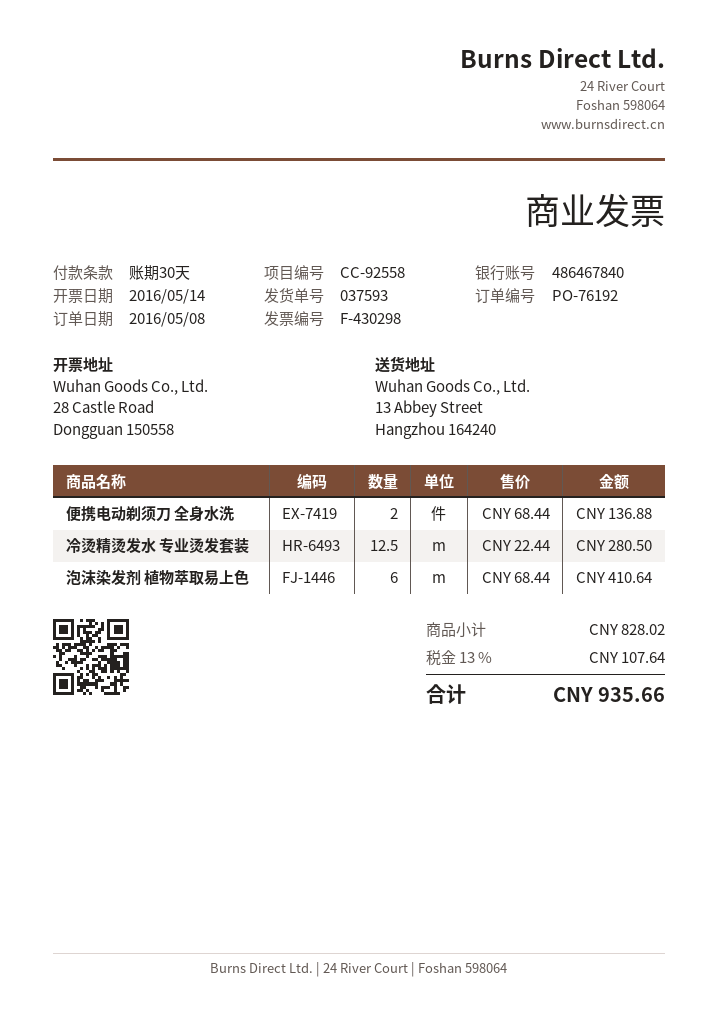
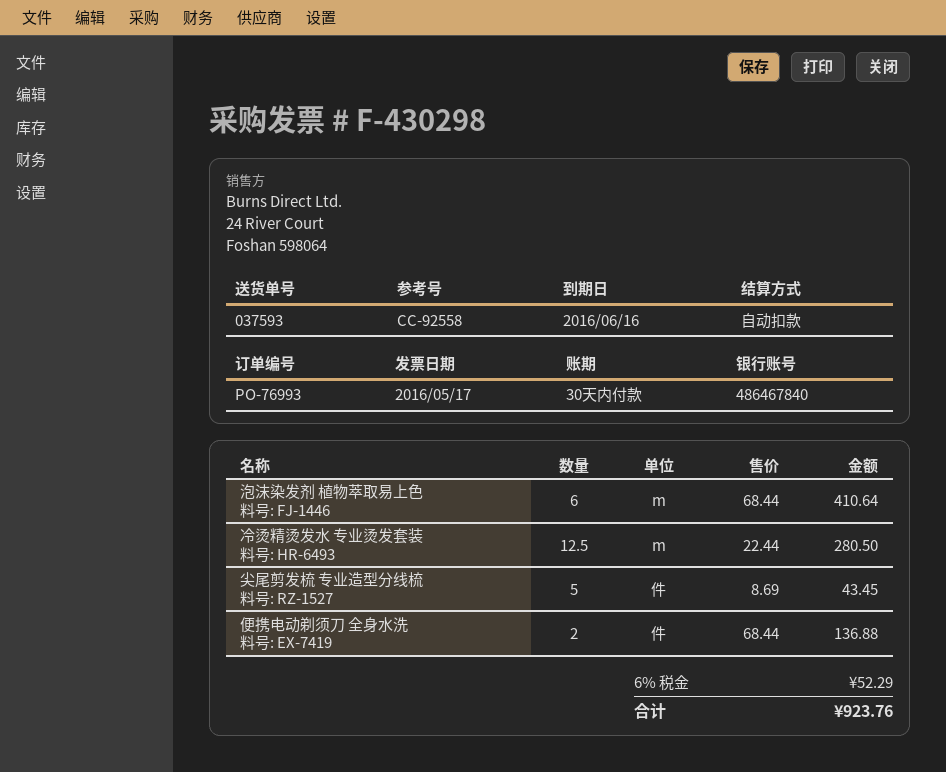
order number: PO-76192 -> PO-76993
invoice date: 2016-05-14 -> 2016-05-17
尖尾剪发梳 专业造型分线梳: none -> 5 x 8.69 = 43.45
tax: 13% = 107.64 -> 6% = 52.29
total: 935.66 -> 923.76

